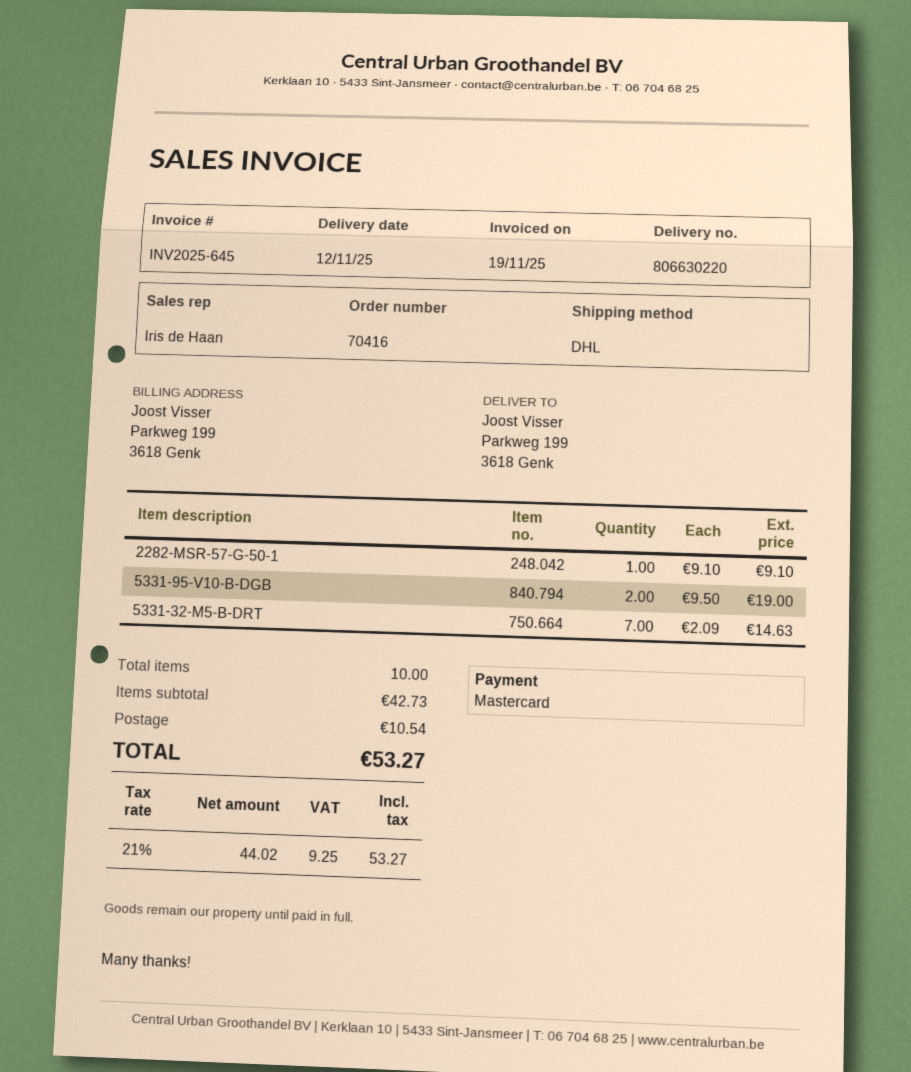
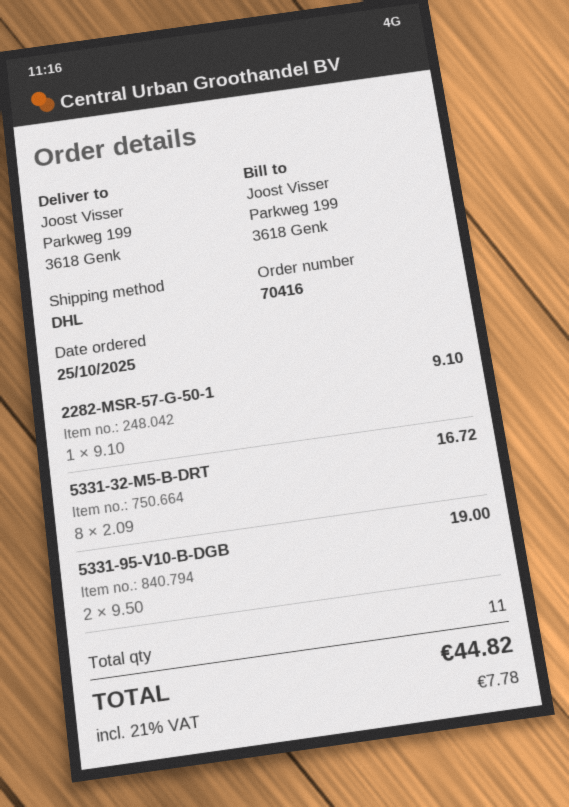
5331-32-M5-B-DRT: 7 x 2.09 = 14.63 -> 8 x 2.09 = 16.72
total quantity: 10 -> 11
shipping: 10.54 -> none
tax: 21% = 9.25 -> 21% = 7.78
total: 53.27 -> 44.82

